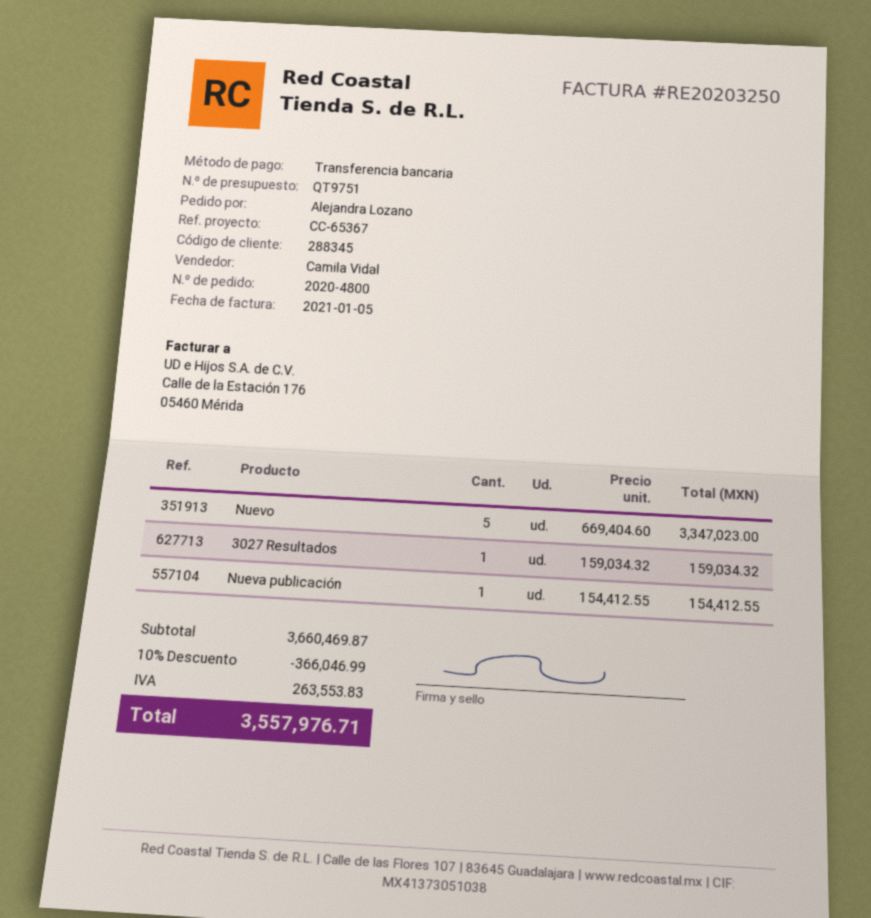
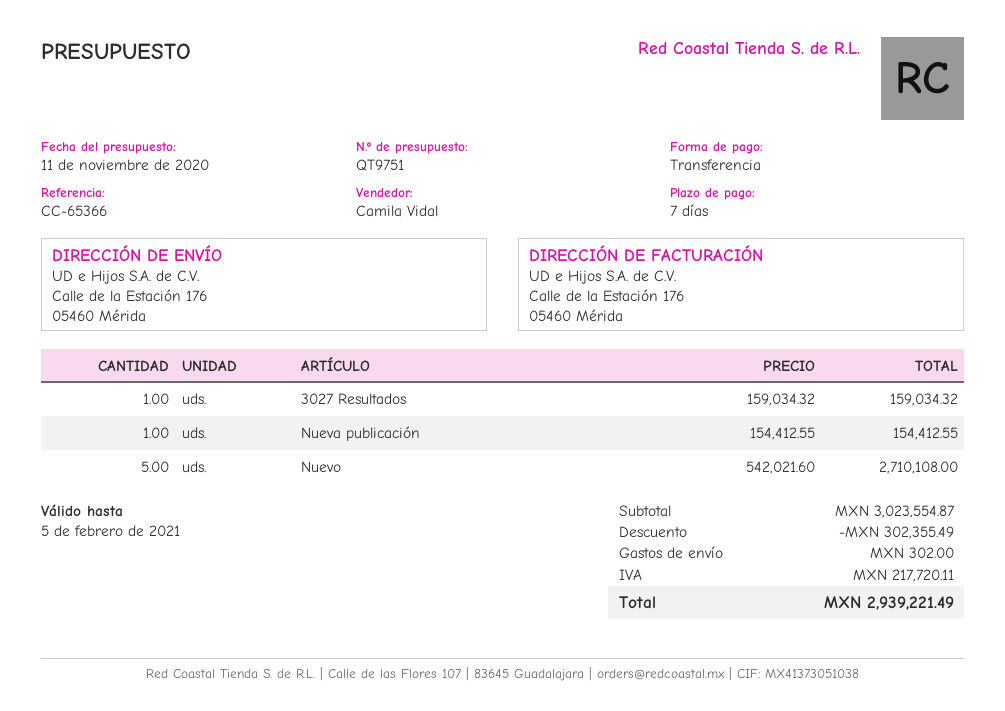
reference: CC-65367 -> CC-65366
Nuevo: 5 x 669404.60 = 3347023.00 -> 5 x 542021.60 = 2710108.00
subtotal: 3660469.87 -> 3023554.87
discount: 366046.99 -> 302355.49
shipping: none -> 302.00
tax: 263553.83 -> 217720.11
total: 3557976.71 -> 2939221.49

